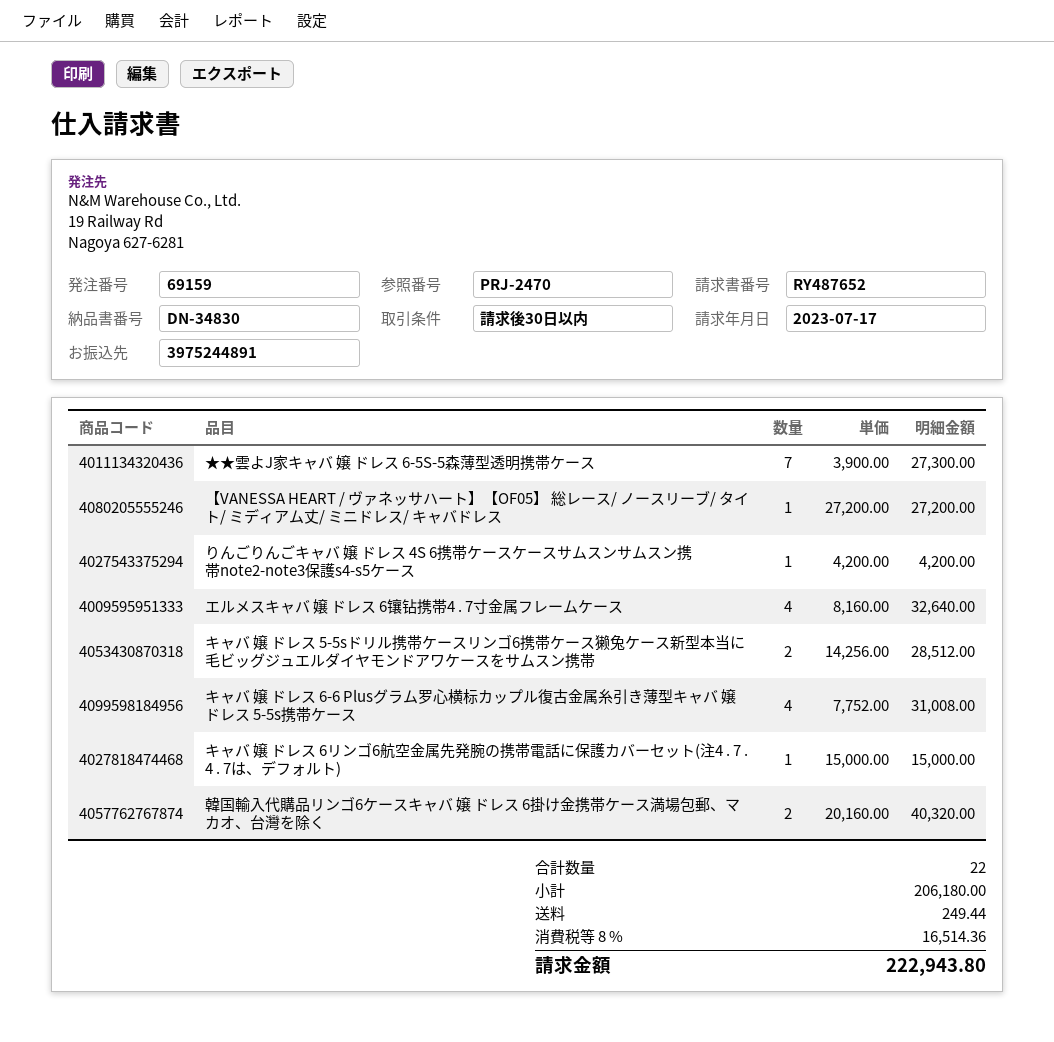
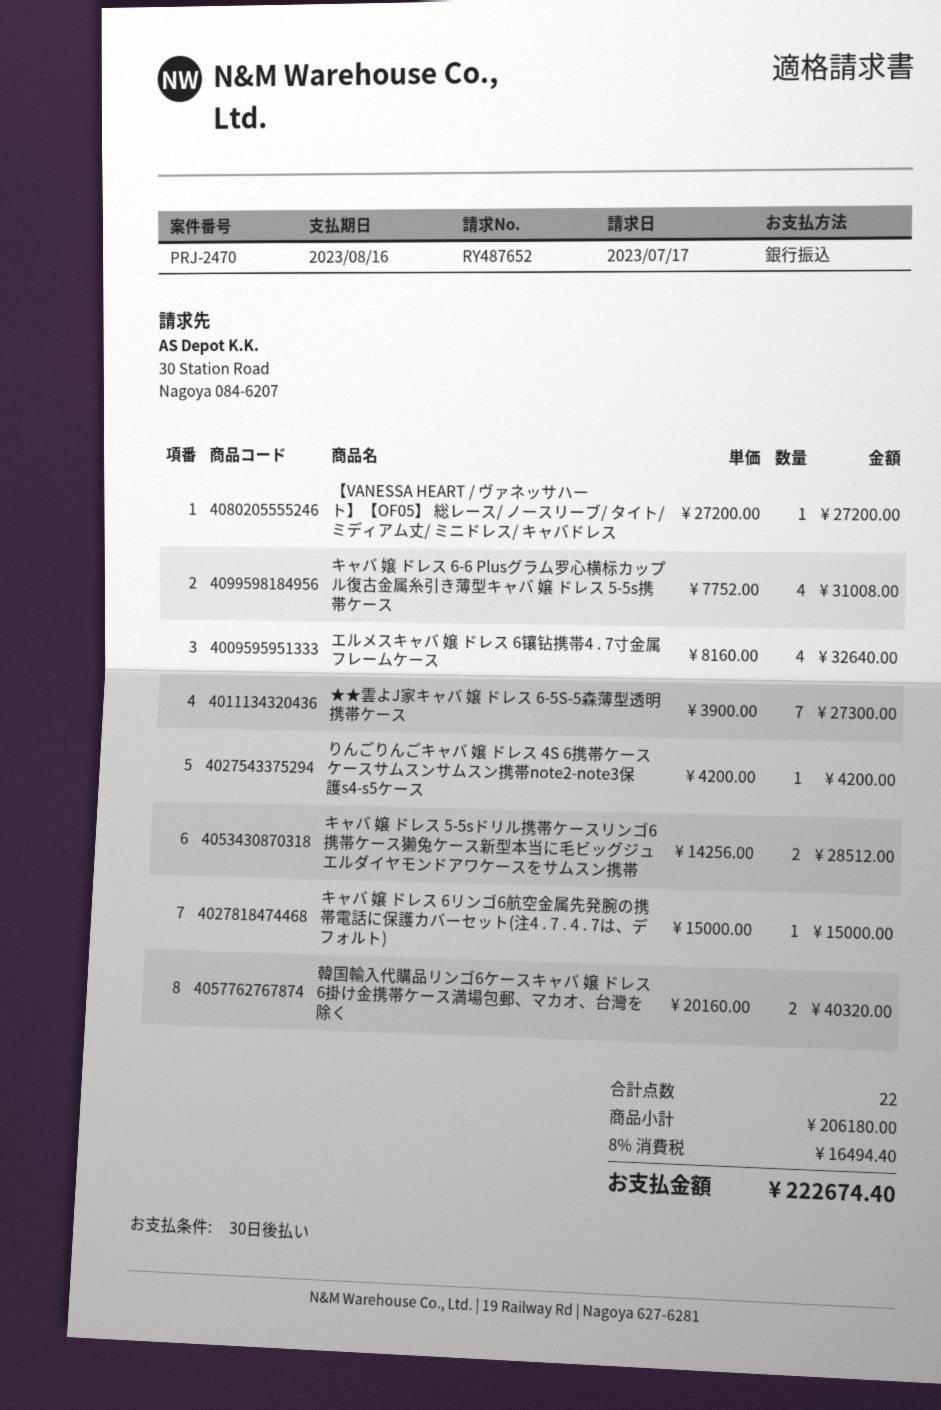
shipping: 249.44 -> none
tax: 8% = 16514.36 -> 8% = 16494.40
total: 222943.80 -> 222674.40

